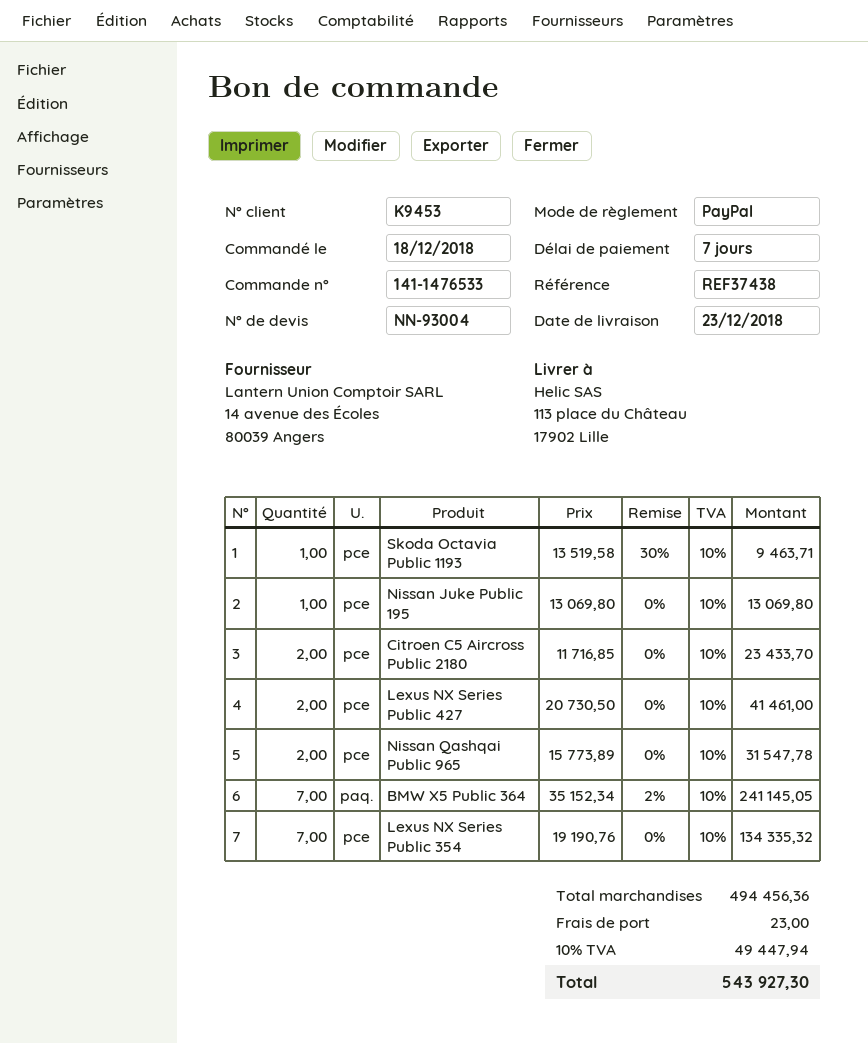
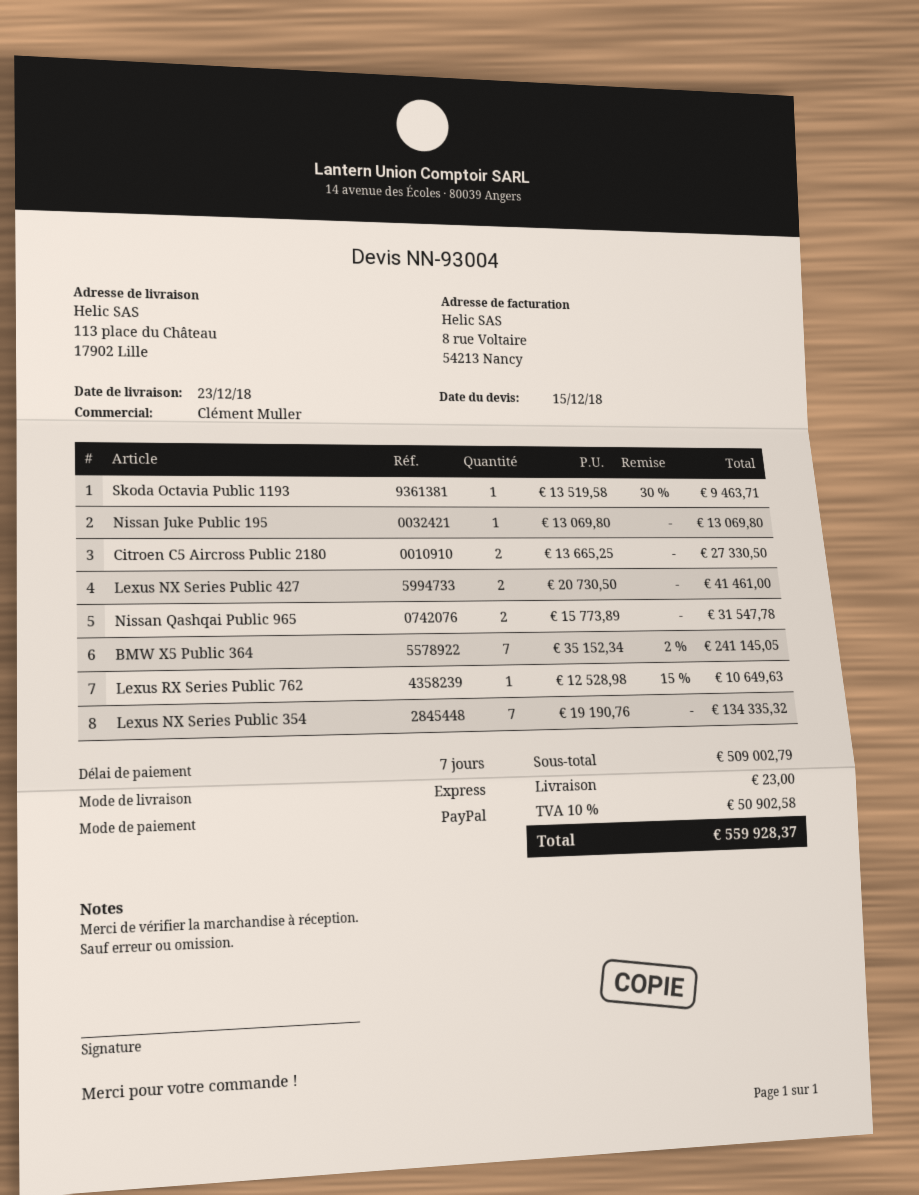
Citroen C5 Aircross Public 2180: 2 x 11716.85 = 23433.70 -> 2 x 13665.25 = 27330.50
Lexus RX Series Public 762: none -> 1 x 12528.98 - 15% = 10649.63
subtotal: 494456.36 -> 509002.79
tax: 10% = 49447.94 -> 10% = 50902.58
total: 543927.30 -> 559928.37

